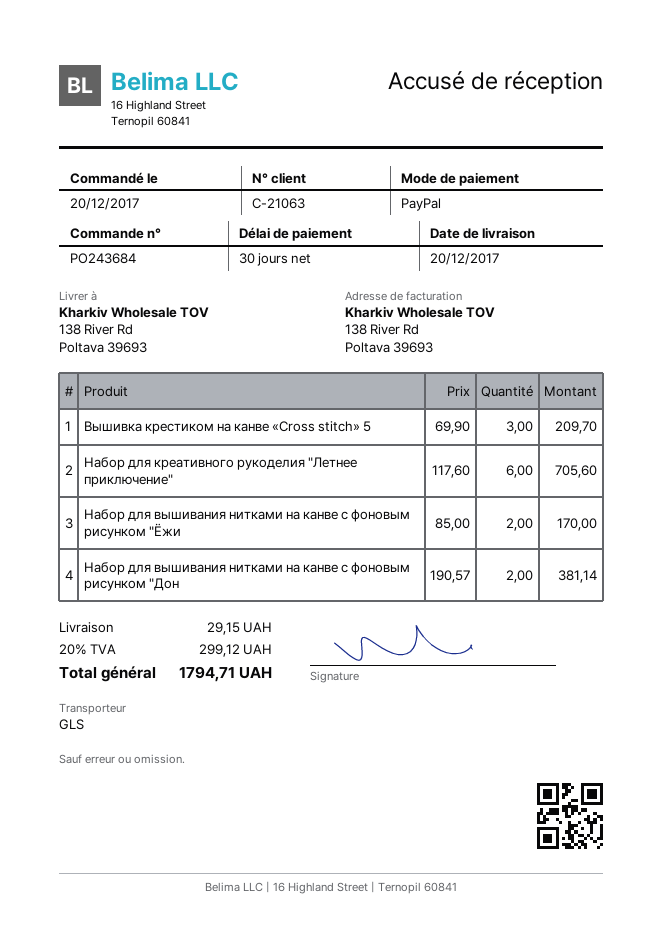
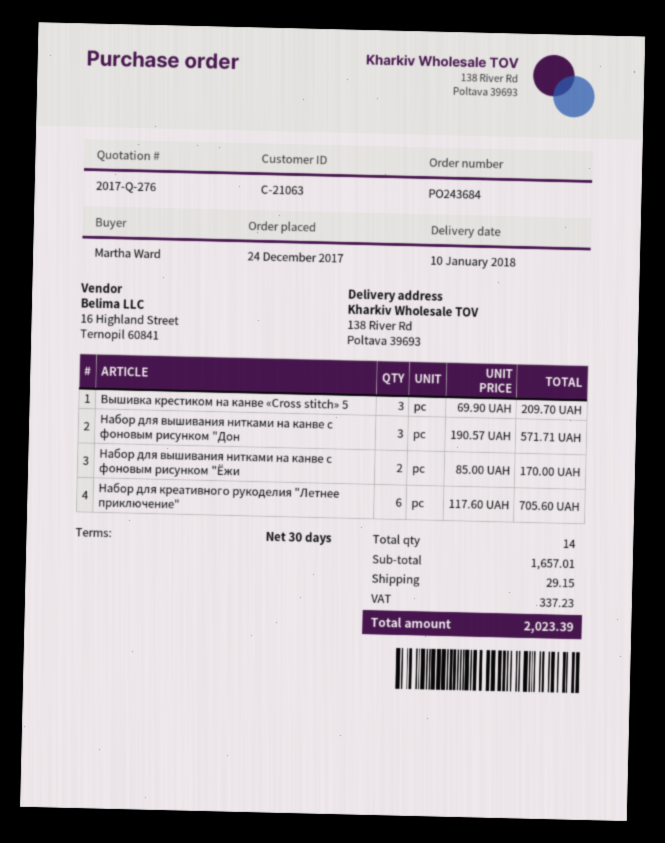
order date: 2017-12-20 -> 2017-12-24
delivery date: 2017-12-20 -> 2018-01-10
Набор для вышивания нитками на канве с фоновым рисунком "Дон: 2 x 190.57 = 381.14 -> 3 x 190.57 = 571.71
tax: 299.12 -> 337.23
total: 1794.71 -> 2023.39

